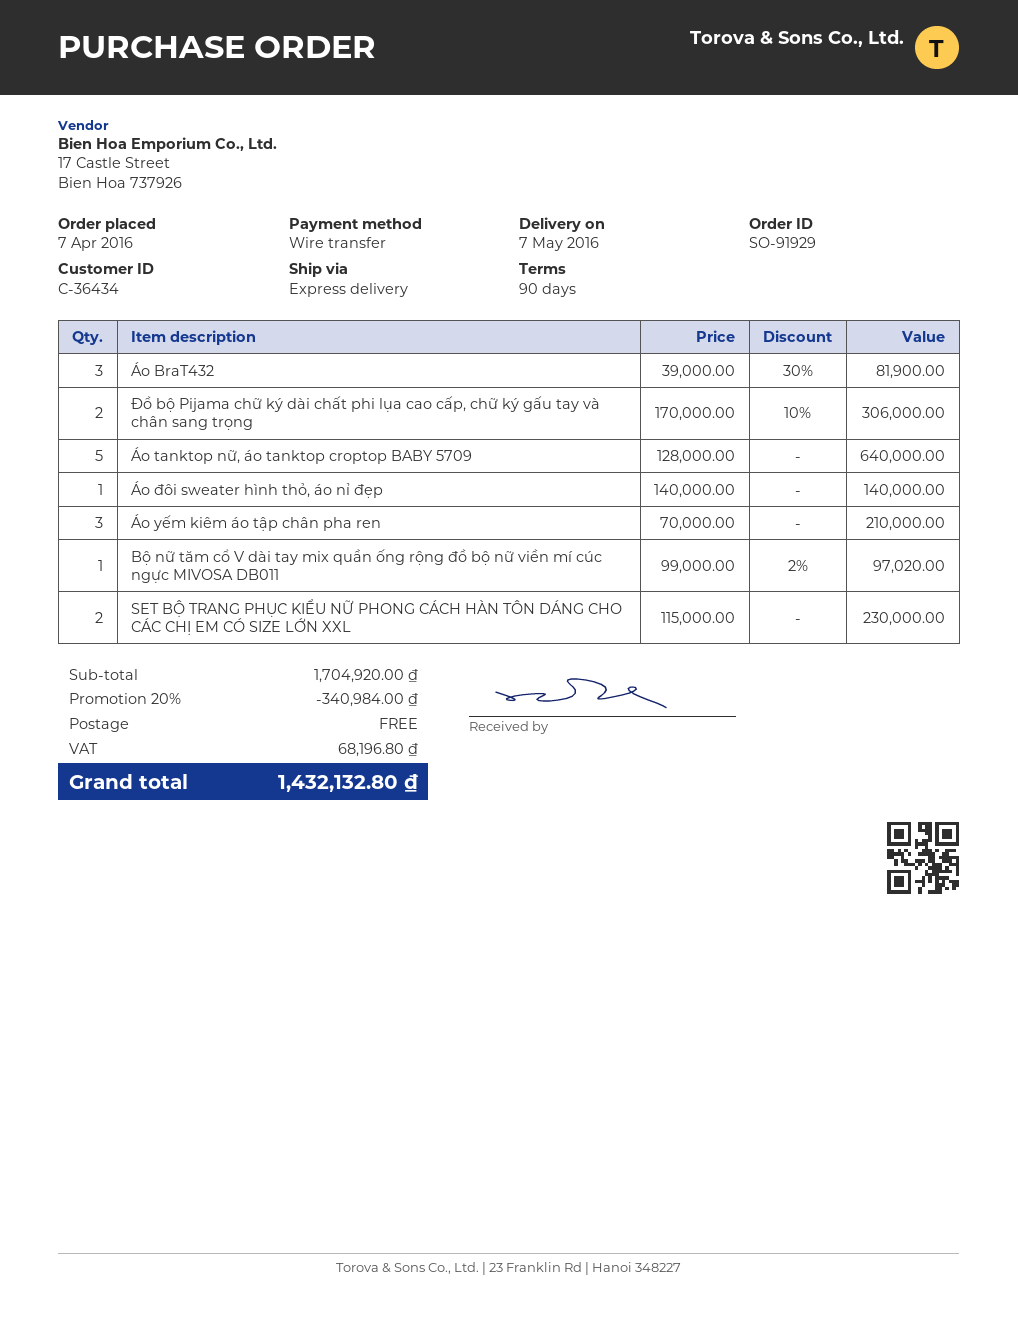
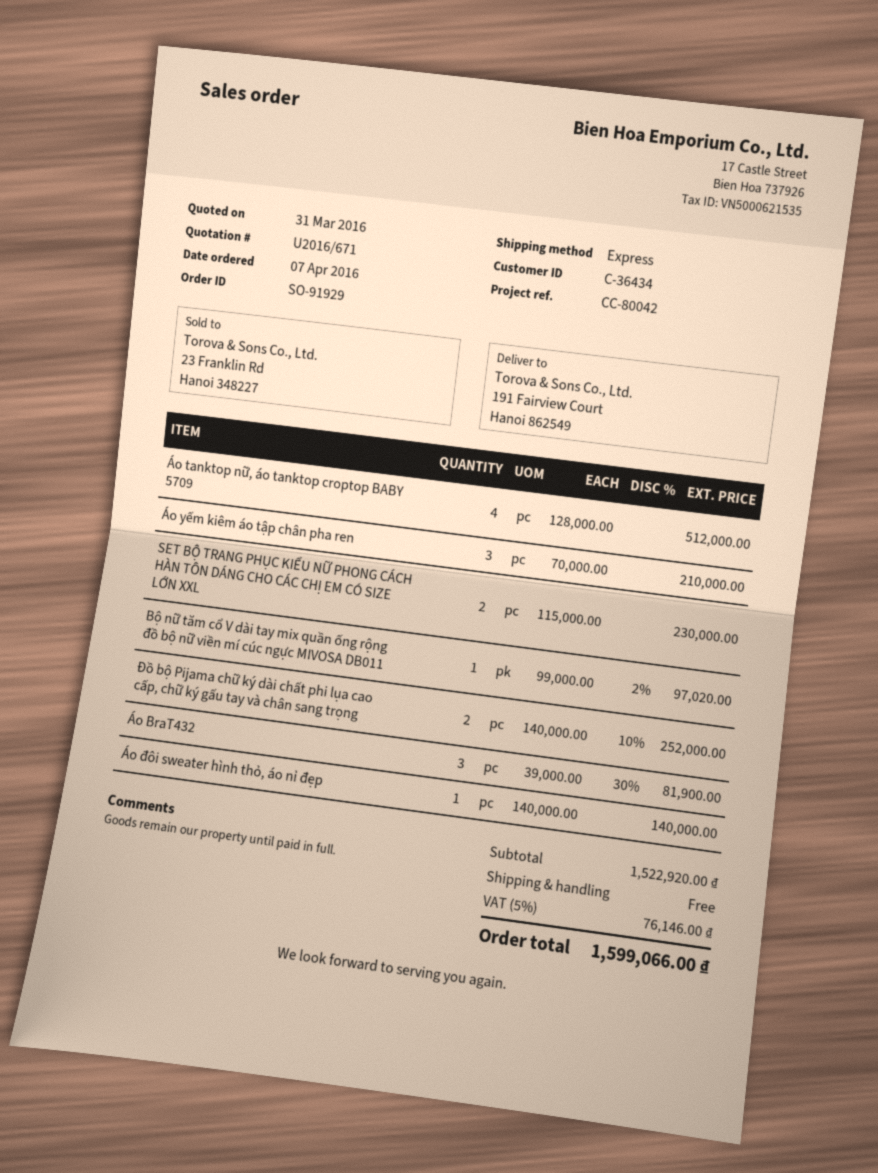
Đồ bộ Pijama chữ ký dài chất phi lụa cao cấp, chữ ký gấu tay và chân sang trọng: 2 x 170000.00 - 10% = 306000.00 -> 2 x 140000.00 - 10% = 252000.00
Áo tanktop nữ, áo tanktop croptop BABY 5709: 5 x 128000.00 = 640000.00 -> 4 x 128000.00 = 512000.00
subtotal: 1704920.00 -> 1522920.00
discount: 20% = 340984.00 -> none
tax: 68196.80 -> 76146.00
total: 1432132.80 -> 1599066.00

